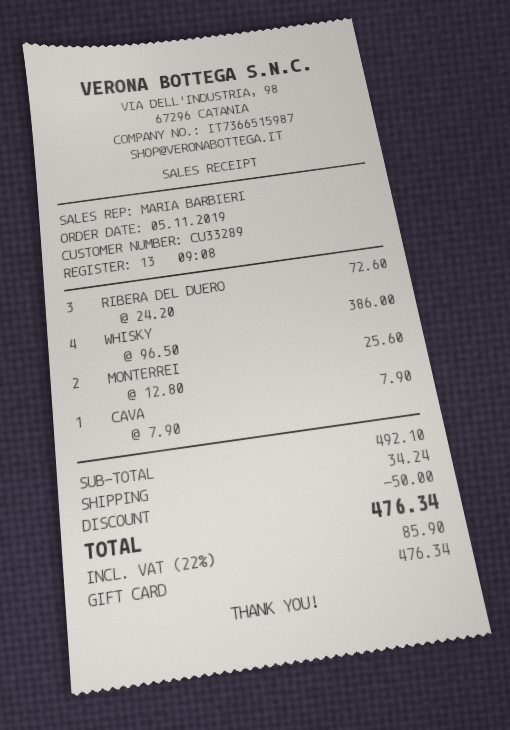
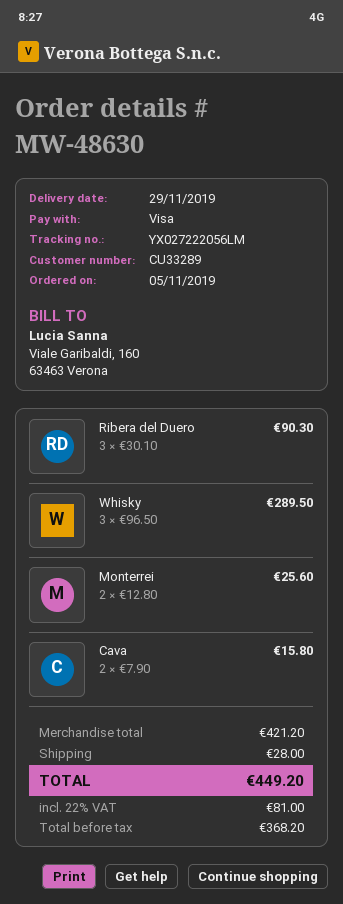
payment method: gift card -> Visa
RIBERA DEL DUERO: 3 x 24.20 = 72.60 -> 3 x 30.10 = 90.30
WHISKY: 4 x 96.50 = 386.00 -> 3 x 96.50 = 289.50
CAVA: 1 x 7.90 = 7.90 -> 2 x 7.90 = 15.80
subtotal: 492.10 -> 421.20
discount: 50.00 -> none
shipping: 34.24 -> 28.00
tax: 22% = 85.90 -> 22% = 81.00
total: 476.34 -> 449.20

